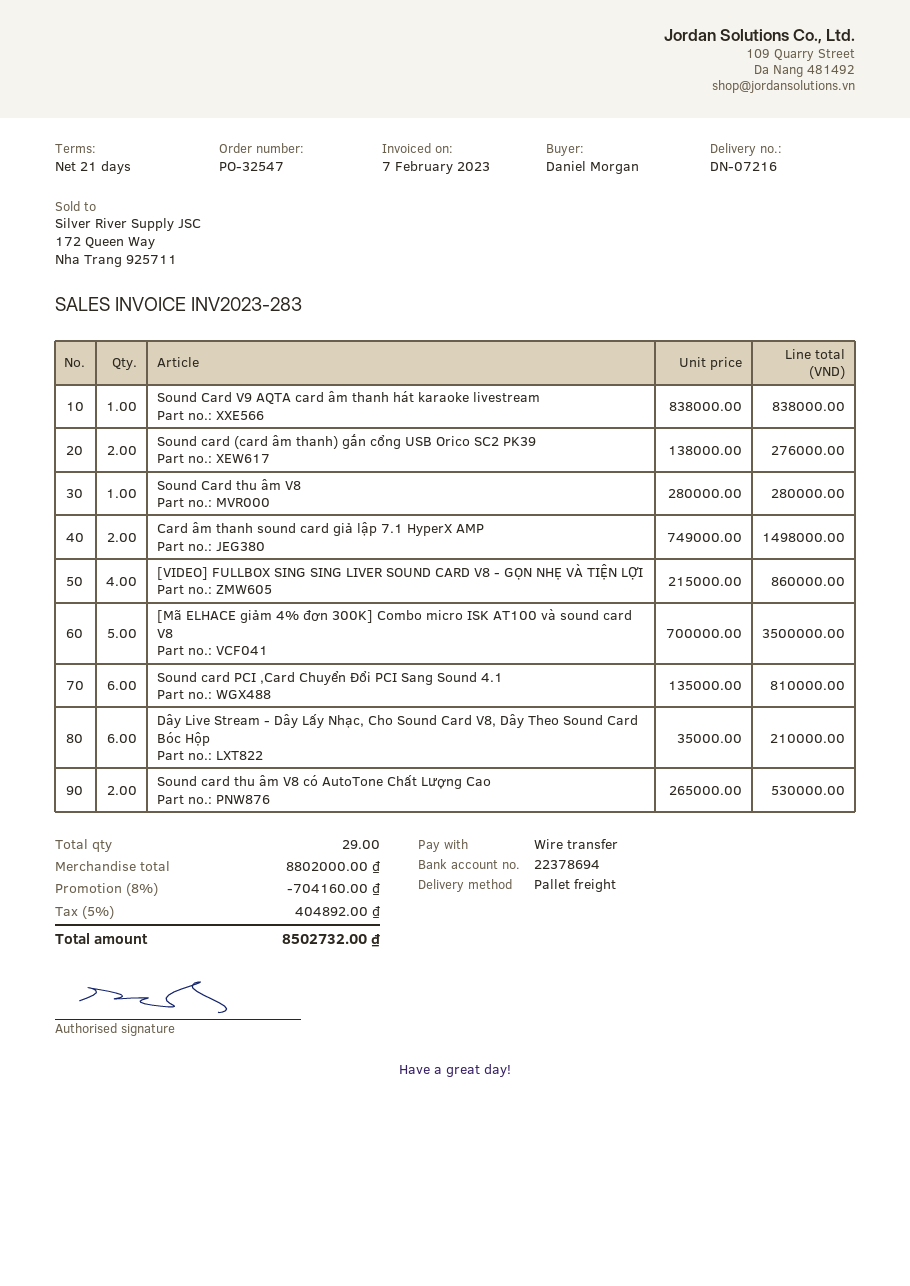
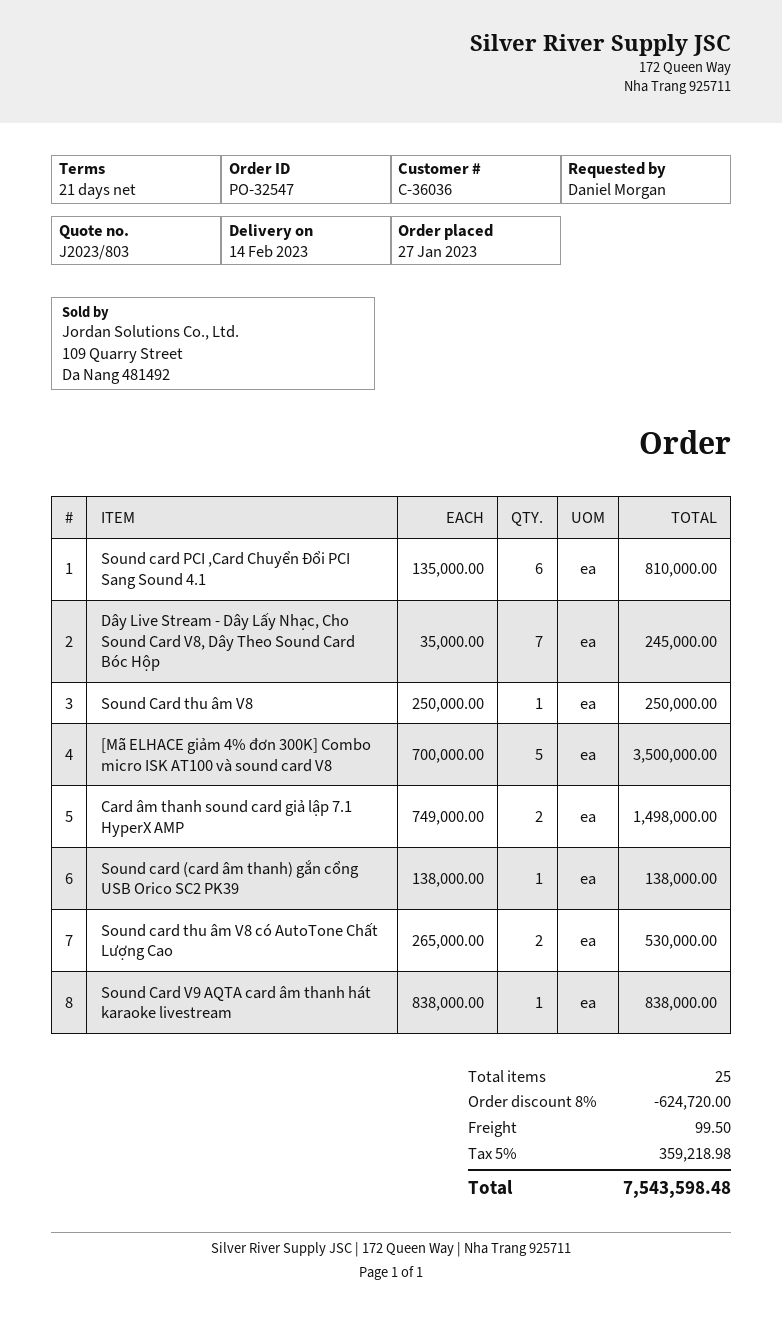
Sound card (card âm thanh) gắn cổng USB Orico SC2 PK39: 2 x 138000.00 = 276000.00 -> 1 x 138000.00 = 138000.00
Sound Card thu âm V8: 1 x 280000.00 = 280000.00 -> 1 x 250000.00 = 250000.00
[VIDEO] FULLBOX SING SING LIVER SOUND CARD V8 - GỌN NHẸ VÀ TIỆN LỢI: 4 x 215000.00 = 860000.00 -> none
Dây Live Stream - Dây Lấy Nhạc, Cho Sound Card V8, Dây Theo Sound Card Bóc Hộp: 6 x 35000.00 = 210000.00 -> 7 x 35000.00 = 245000.00
total quantity: 29 -> 25
discount: 8% = 704160.00 -> 8% = 624720.00
shipping: none -> 99.50
tax: 5% = 404892.00 -> 5% = 359218.98
total: 8502732.00 -> 7543598.48

